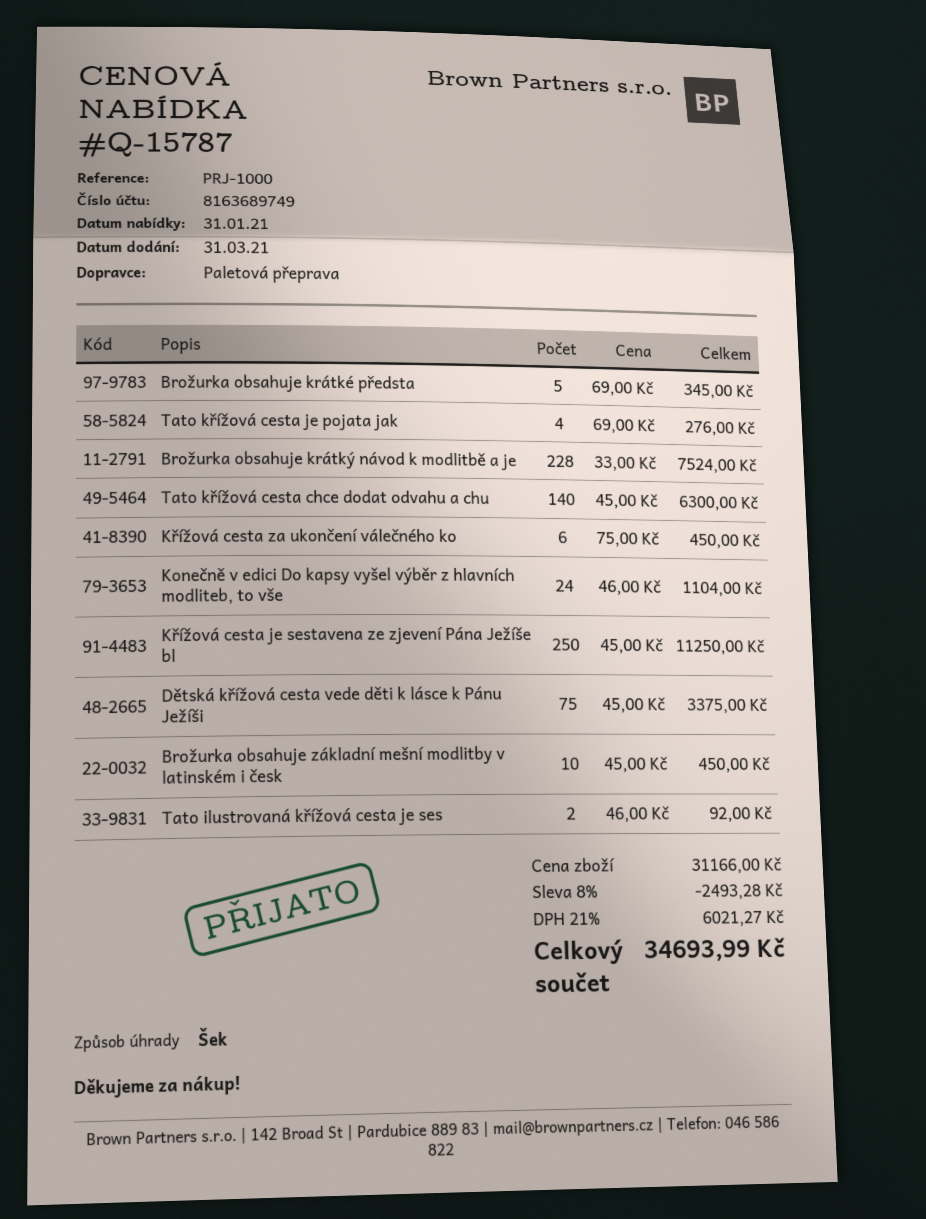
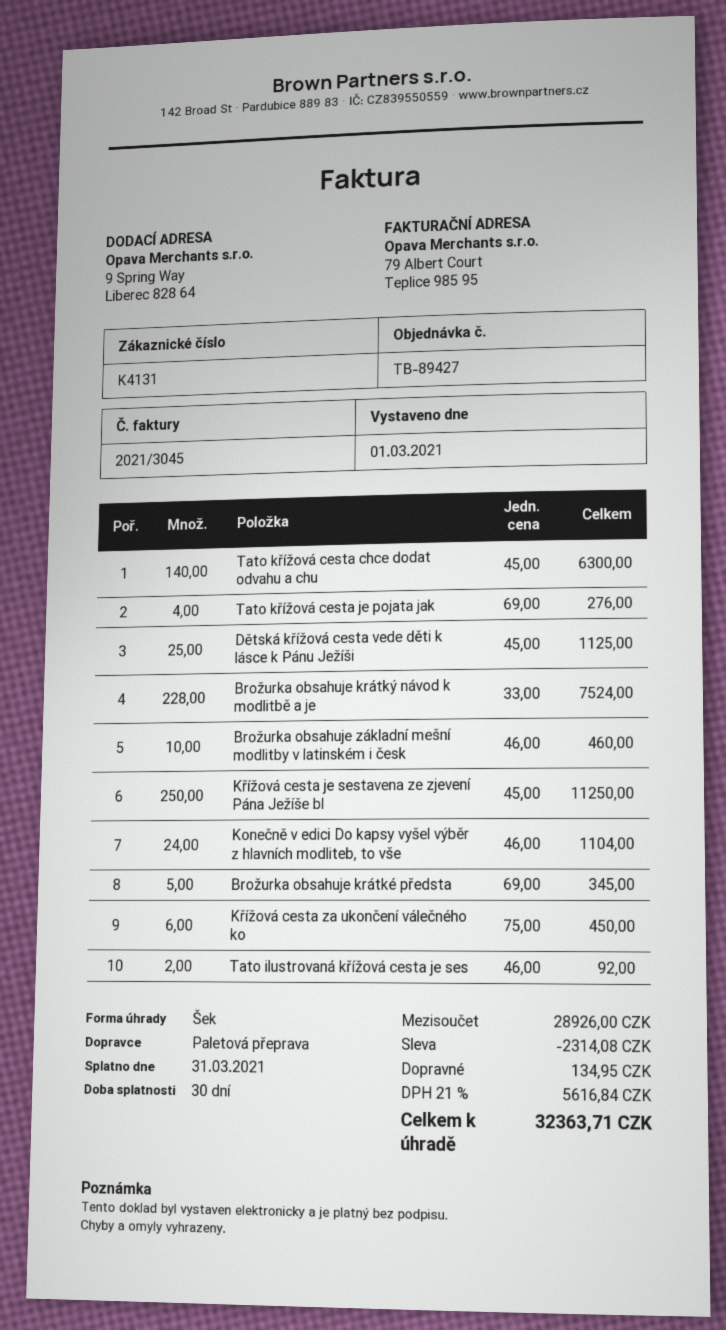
Dětská křížová cesta vede děti k lásce k Pánu Ježíši: 75 x 45.00 = 3375.00 -> 25 x 45.00 = 1125.00
Brožurka obsahuje základní mešní modlitby v latinském i česk: 10 x 45.00 = 450.00 -> 10 x 46.00 = 460.00
subtotal: 31166.00 -> 28926.00
discount: 2493.28 -> 2314.08
shipping: none -> 134.95
tax: 21% = 6021.27 -> 21% = 5616.84
total: 34693.99 -> 32363.71

